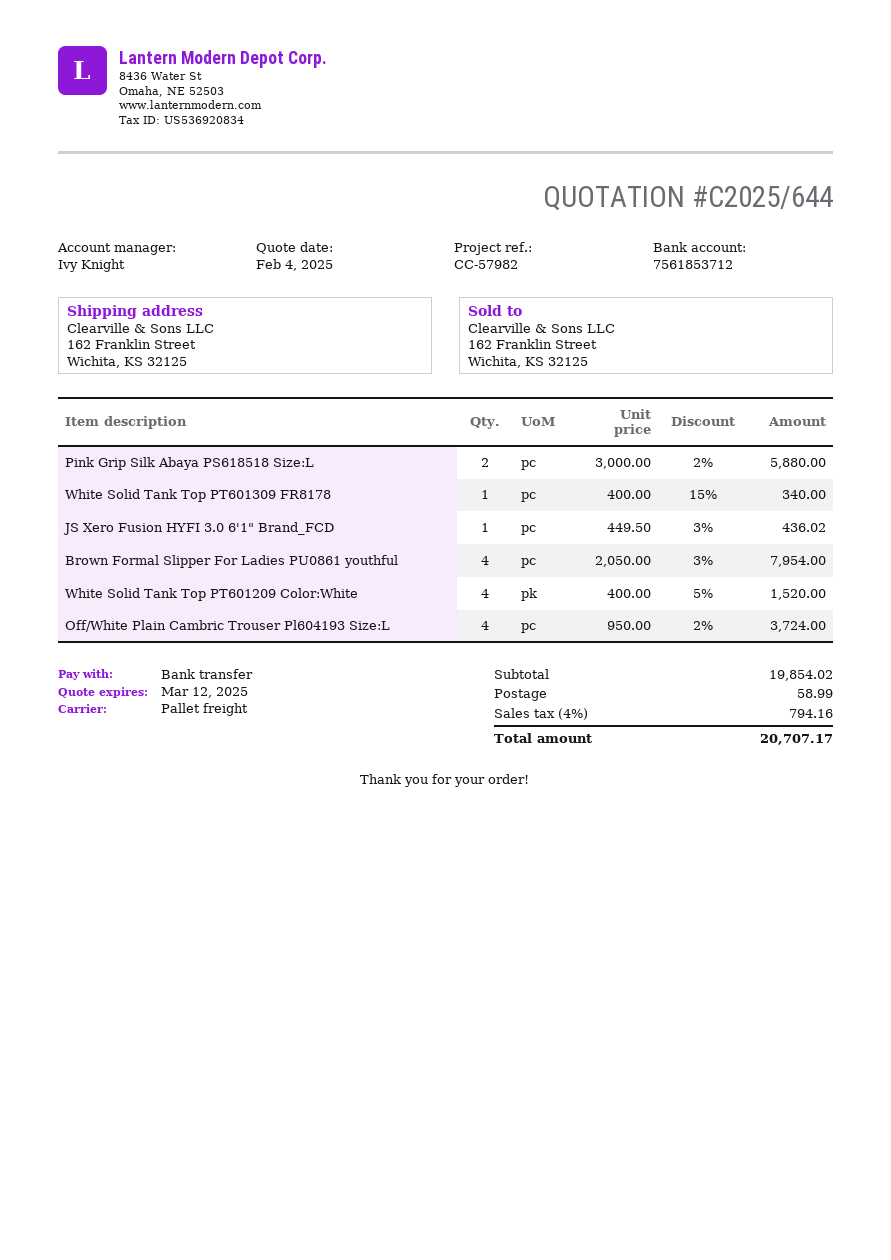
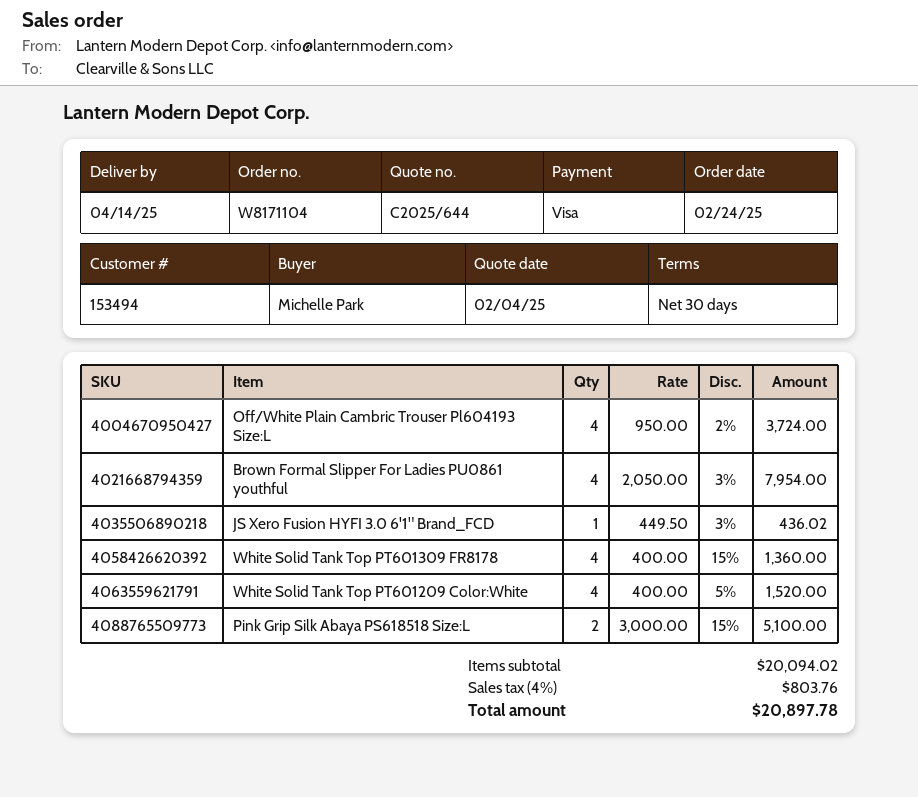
payment method: bank transfer -> Visa
Pink Grip Silk Abaya PS618518 Size:L: 2 x 3000.00 - 2% = 5880.00 -> 2 x 3000.00 - 15% = 5100.00
White Solid Tank Top PT601309 FR8178: 1 x 400.00 - 15% = 340.00 -> 4 x 400.00 - 15% = 1360.00
subtotal: 19854.02 -> 20094.02
shipping: 58.99 -> none
tax: 4% = 794.16 -> 4% = 803.76
total: 20707.17 -> 20897.78

